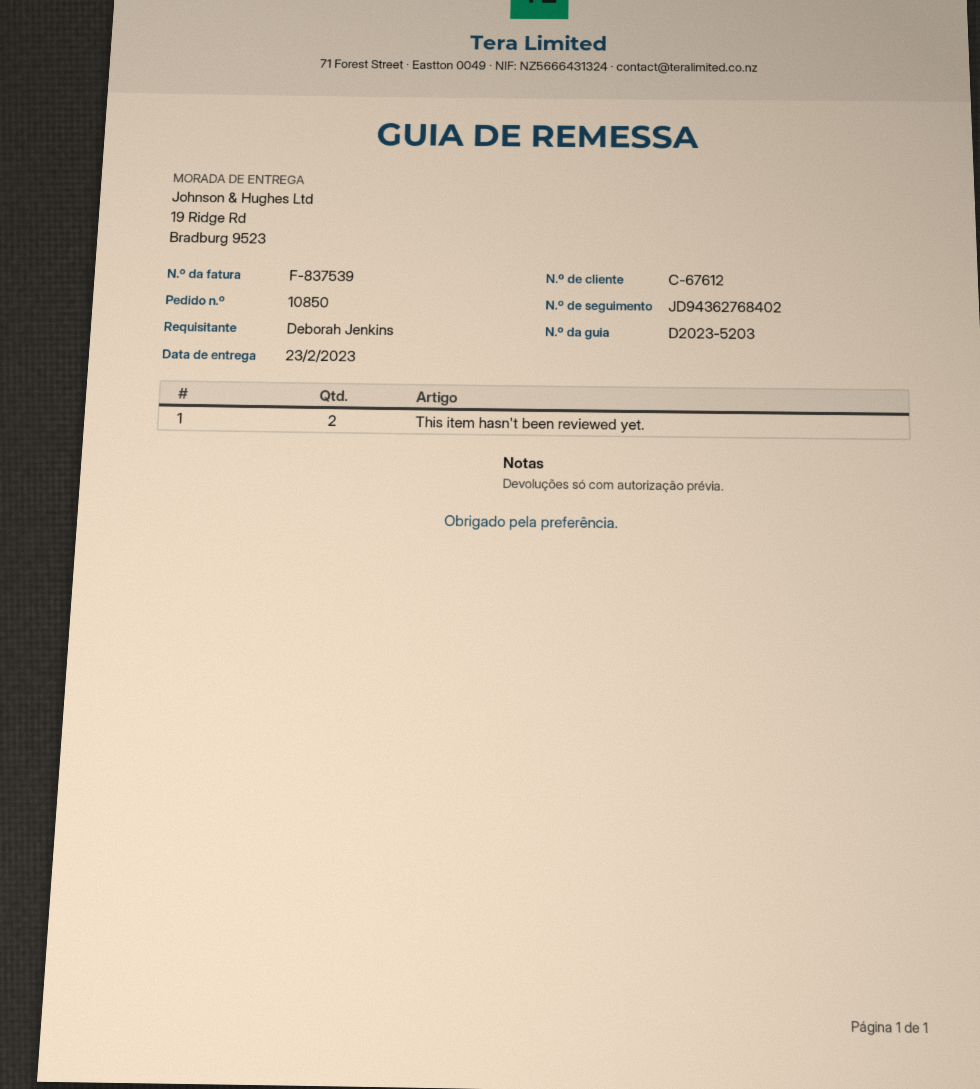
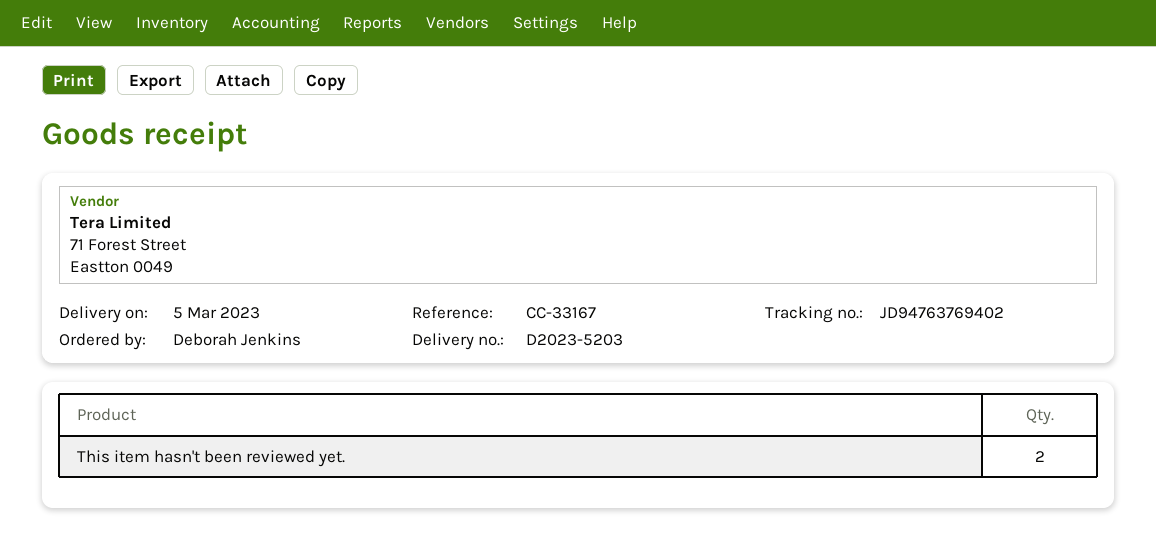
delivery date: 2023-02-23 -> 2023-03-05
tracking number: JD94362768402 -> JD94763769402

